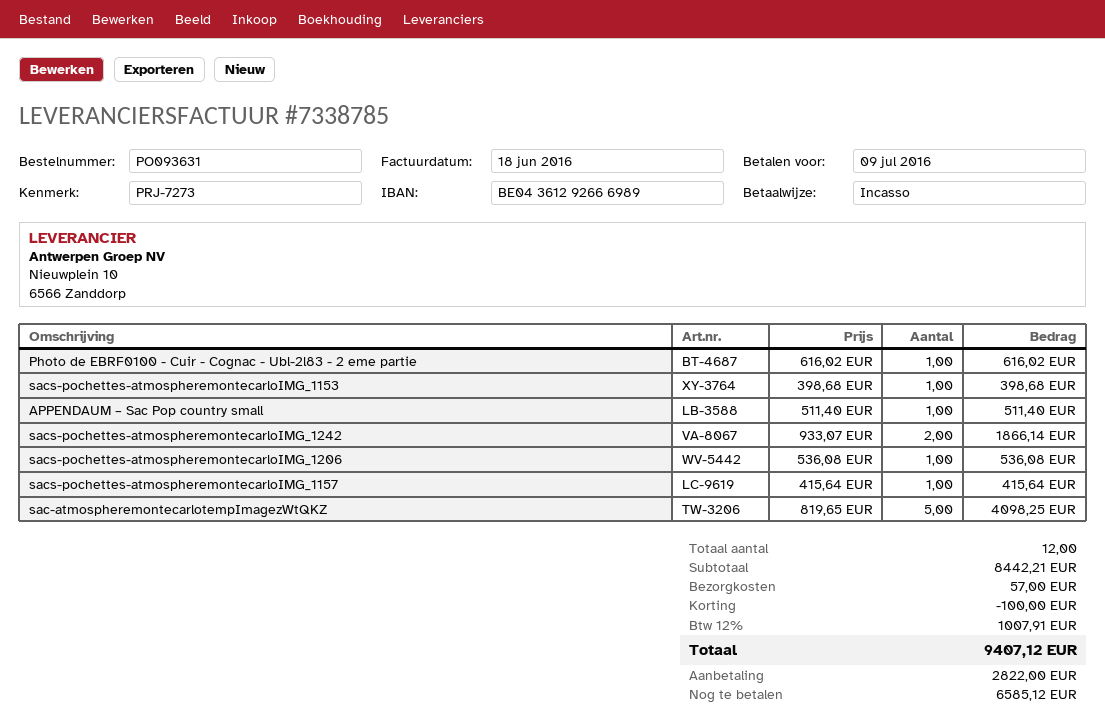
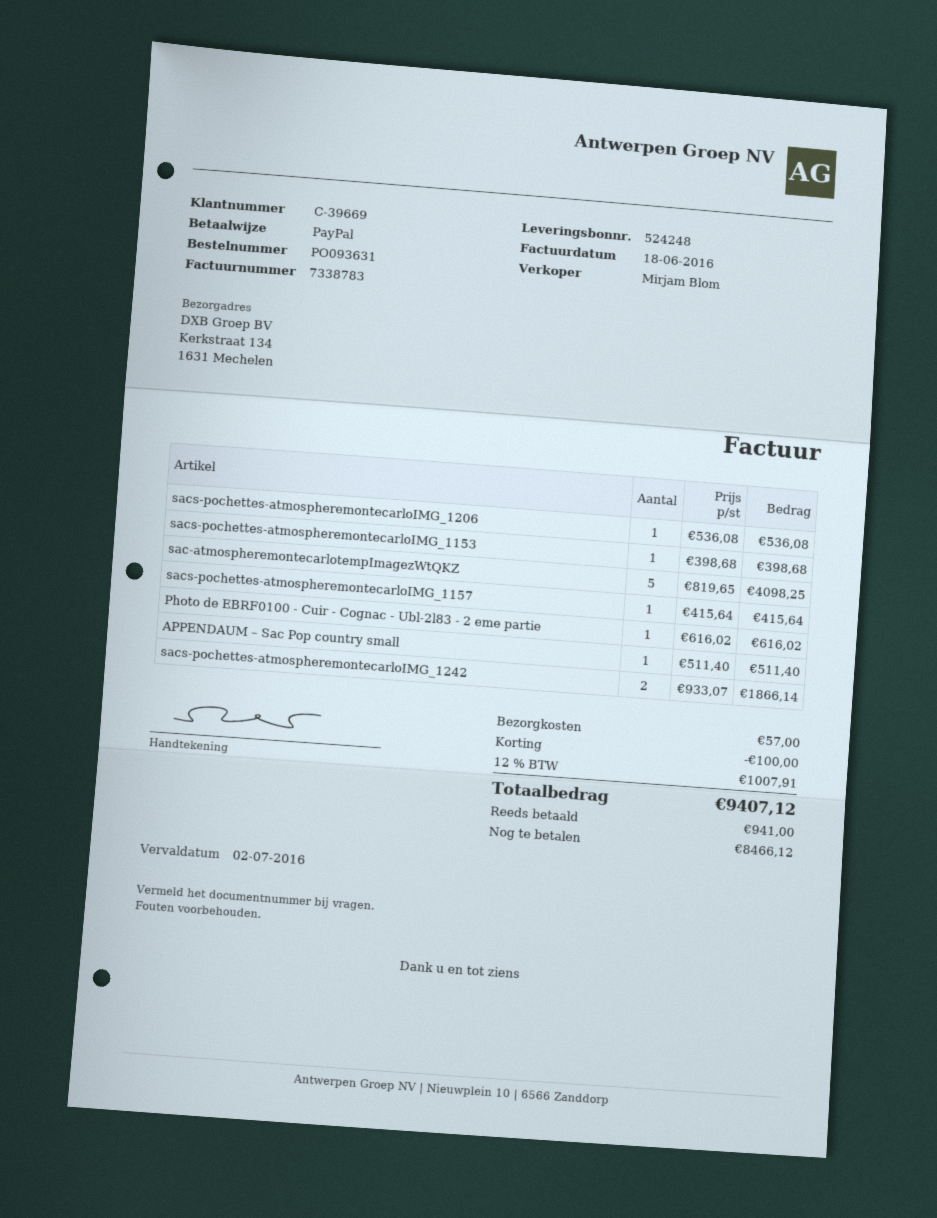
invoice number: 7338785 -> 7338783
due date: 2016-07-09 -> 2016-07-02
payment method: direct debit -> PayPal
deposit: 2822.00 -> 941.00
balance: 6585.12 -> 8466.12

